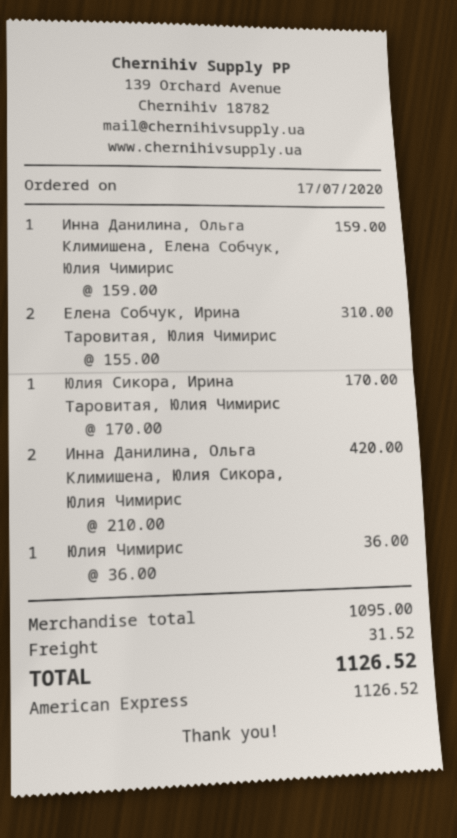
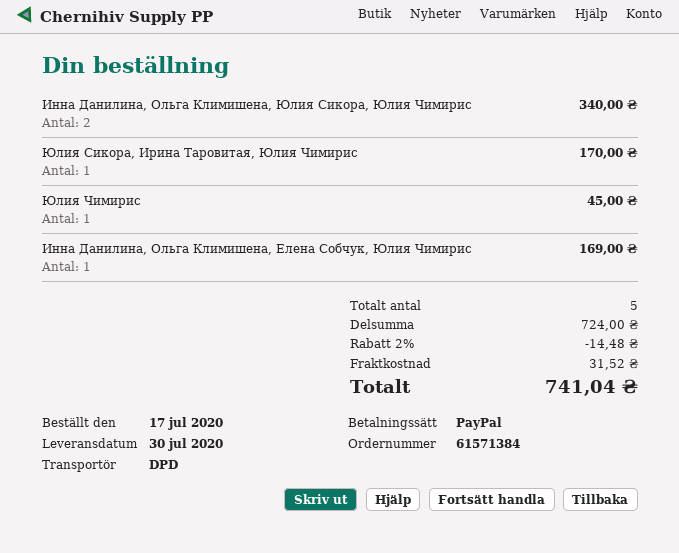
payment method: American Express -> PayPal
Инна Данилина, Ольга Климишена, Елена Собчук, Юлия Чимирис: 1 for 159.00 -> 1 for 169.00
Елена Собчук, Ирина Таровитая, Юлия Чимирис: 2 for 310.00 -> none
Инна Данилина, Ольга Климишена, Юлия Сикора, Юлия Чимирис: 2 for 420.00 -> 2 for 340.00
Юлия Чимирис: 1 for 36.00 -> 1 for 45.00
subtotal: 1095.00 -> 724.00
discount: none -> 2% = 14.48
total: 1126.52 -> 741.04

